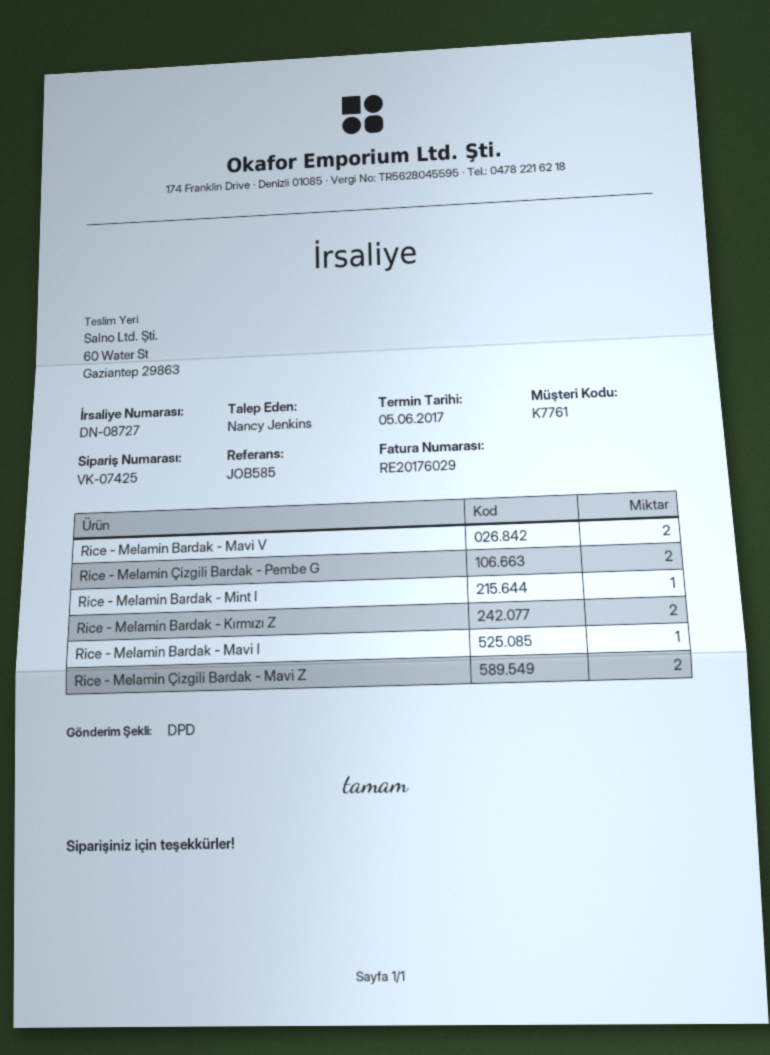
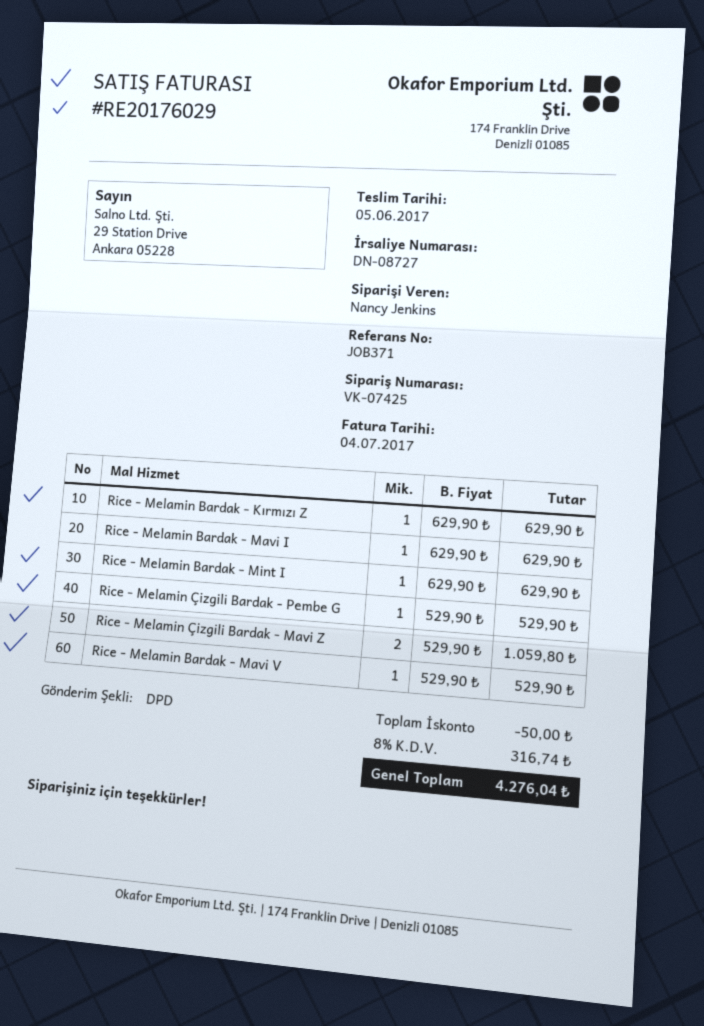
reference: JOB585 -> JOB371
Rice - Melamin Bardak - Mavi V: 2 -> 1
Rice - Melamin Çizgili Bardak - Pembe G: 2 -> 1
Rice - Melamin Bardak - Kırmızı Z: 2 -> 1

